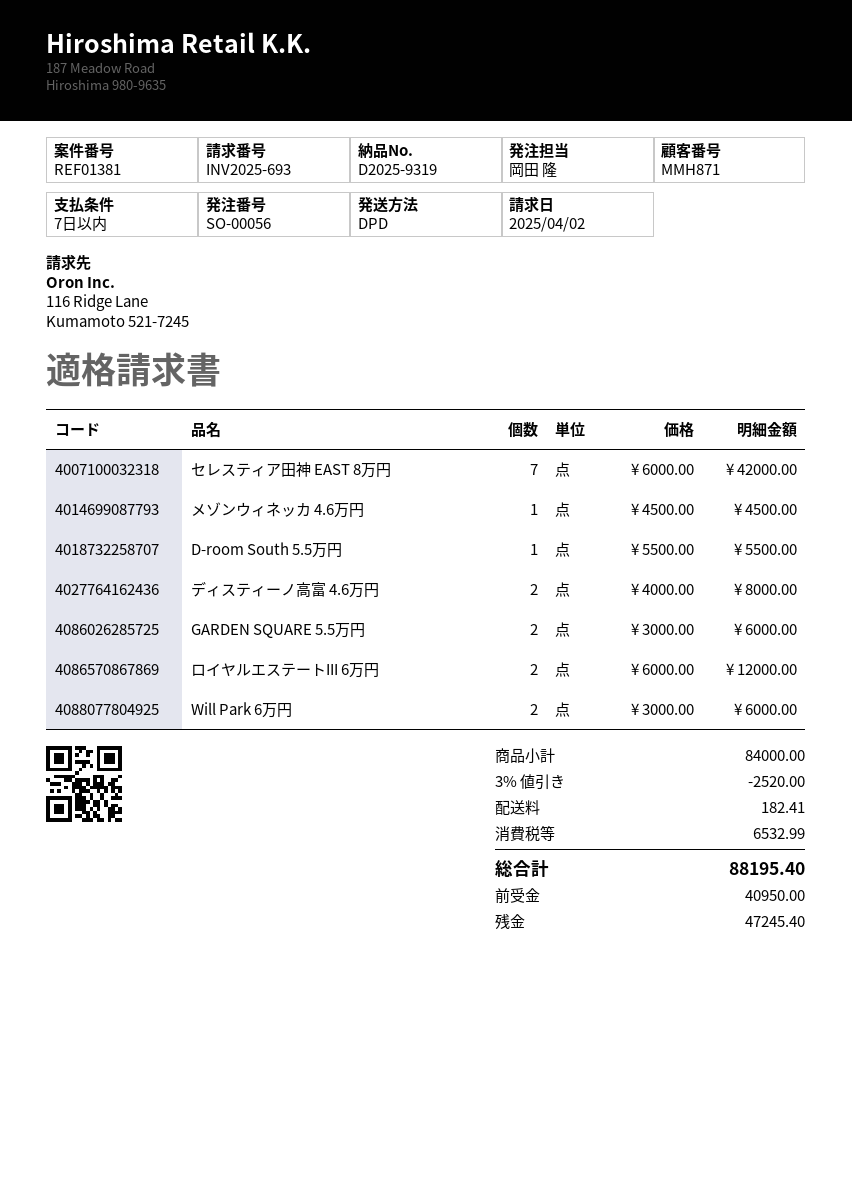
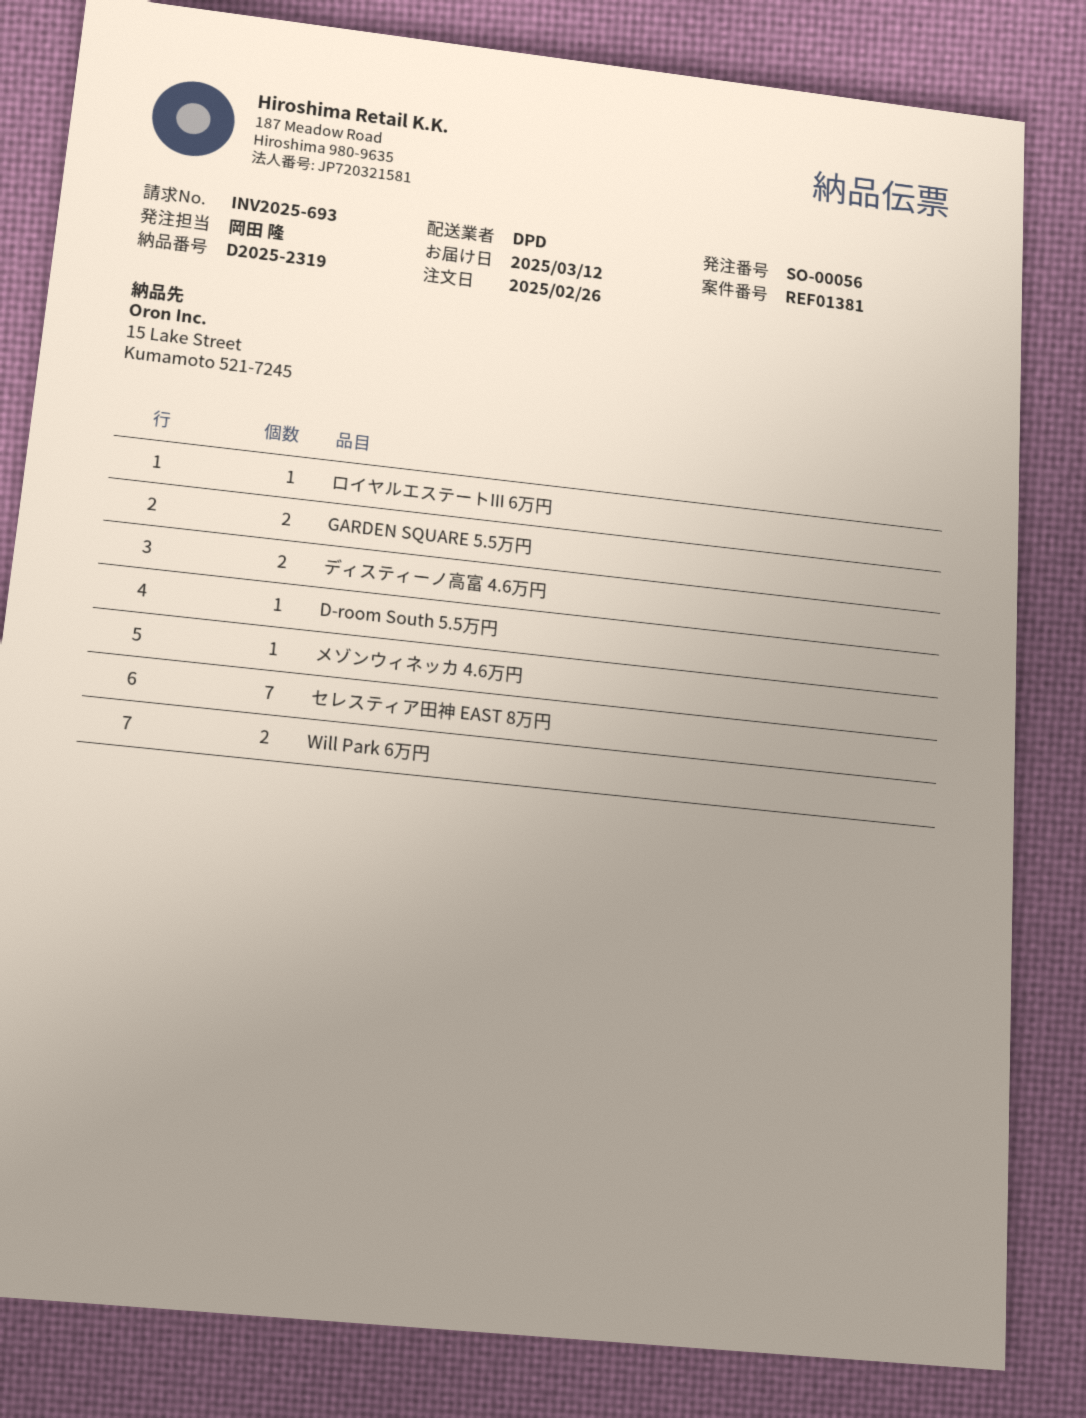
delivery note number: D2025-9319 -> D2025-2319
ロイヤルエステートIII 6万円: 2 -> 1

